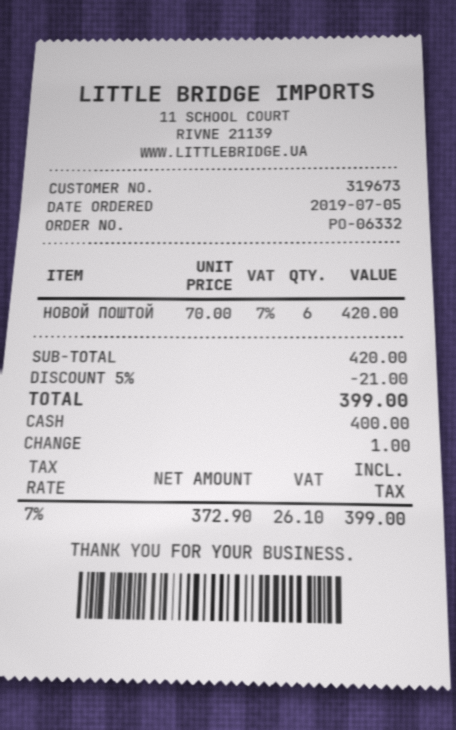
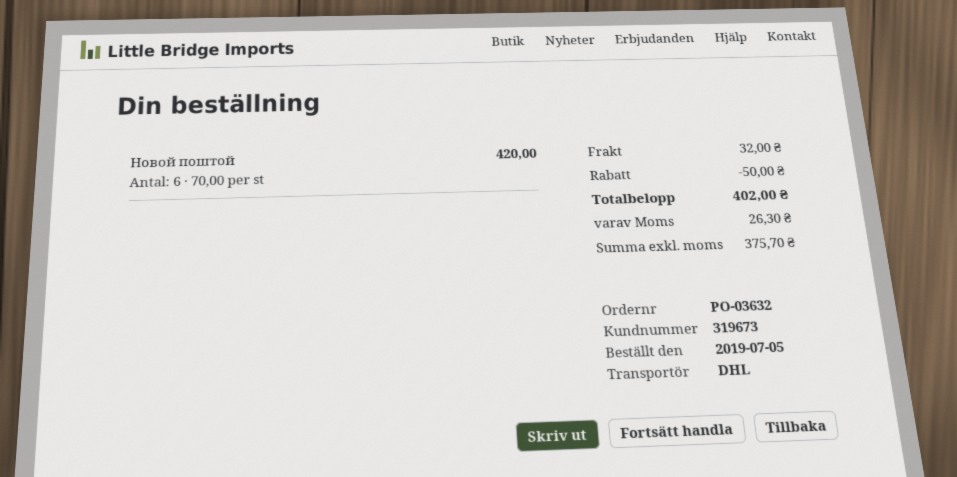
order number: PO-06332 -> PO-03632
discount: 21.00 -> 50.00
shipping: none -> 32.00
net: 372.90 -> 375.70
tax: 26.10 -> 26.30
total: 399.00 -> 402.00

